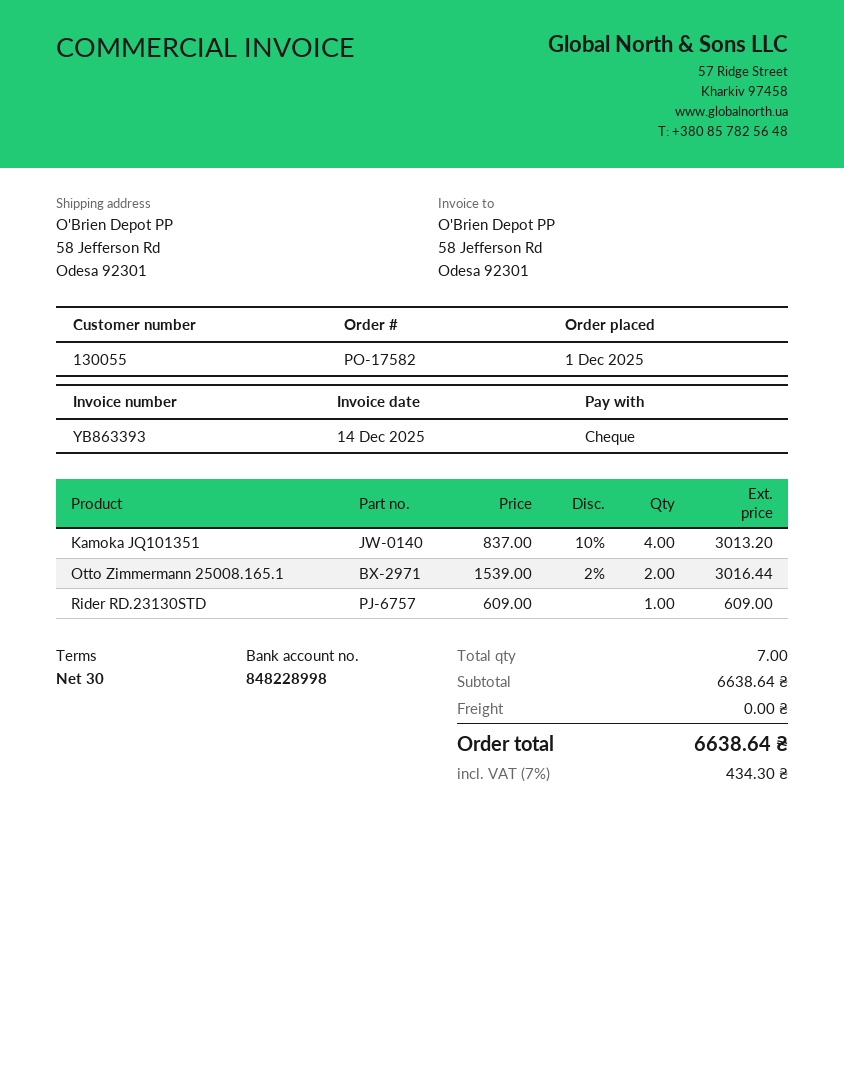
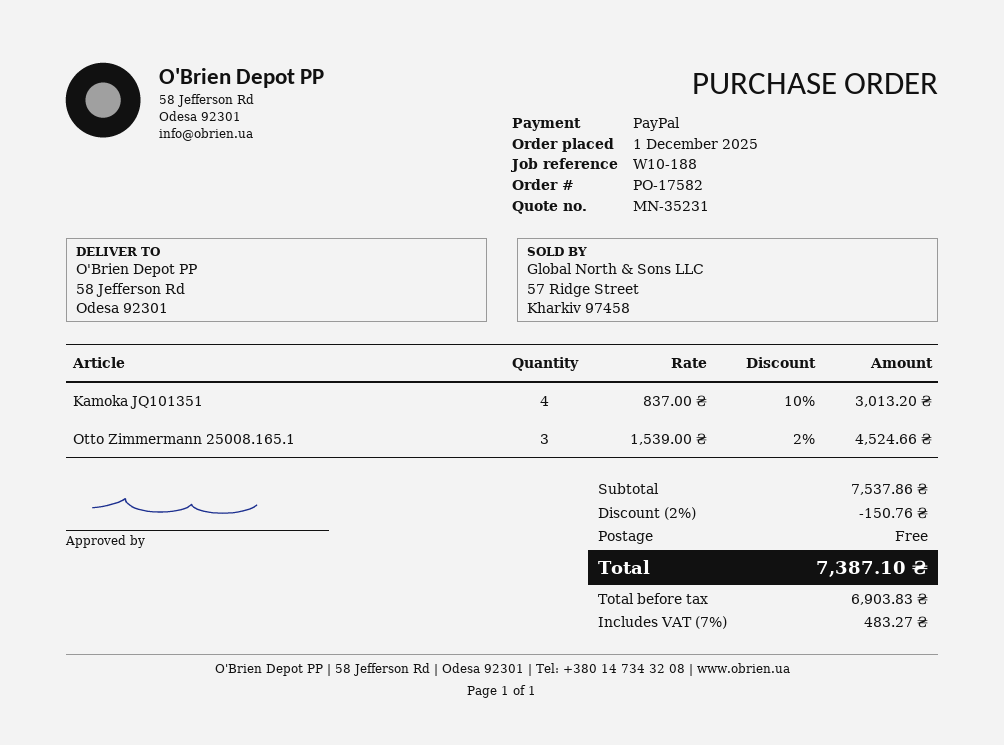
payment method: cheque -> PayPal
Otto Zimmermann 25008.165.1: 2 x 1539.00 - 2% = 3016.44 -> 3 x 1539.00 - 2% = 4524.66
Rider RD.23130STD: 1 x 609.00 = 609.00 -> none
subtotal: 6638.64 -> 7537.86
discount: none -> 2% = 150.76
tax: 7% = 434.30 -> 7% = 483.27
total: 6638.64 -> 7387.10

